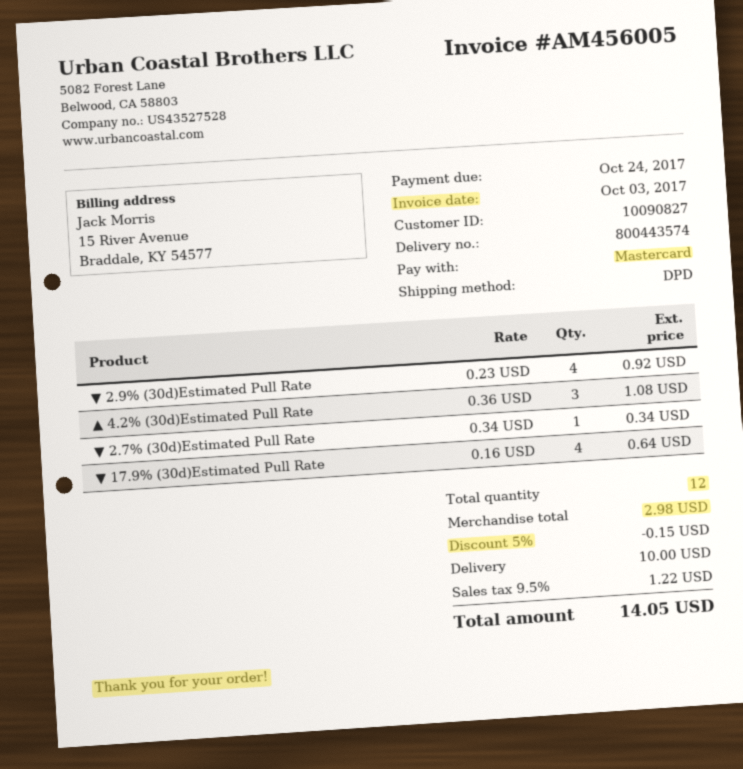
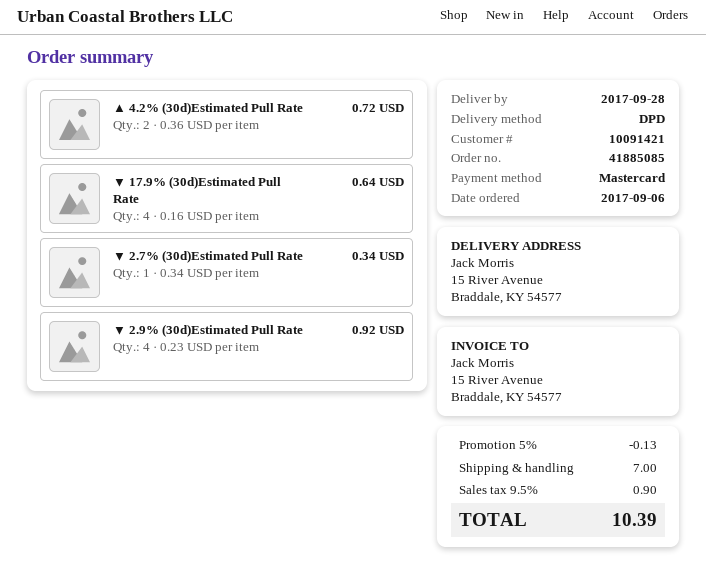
customer number: 10090827 -> 10091421
▲ 4.2% (30d)Estimated Pull Rate: 3 x 0.36 = 1.08 -> 2 x 0.36 = 0.72
discount: 5% = 0.15 -> 5% = 0.13
shipping: 10.00 -> 7.00
tax: 9.5% = 1.22 -> 9.5% = 0.90
total: 14.05 -> 10.39

